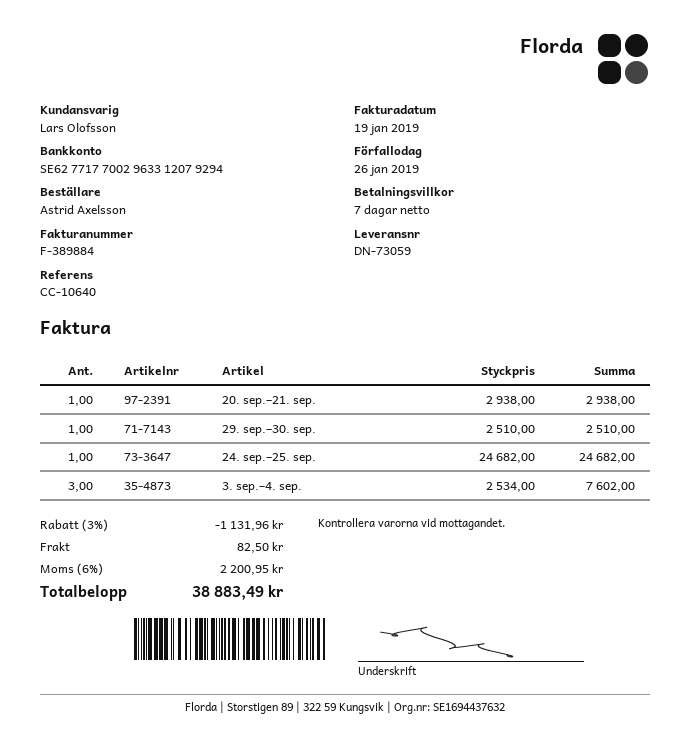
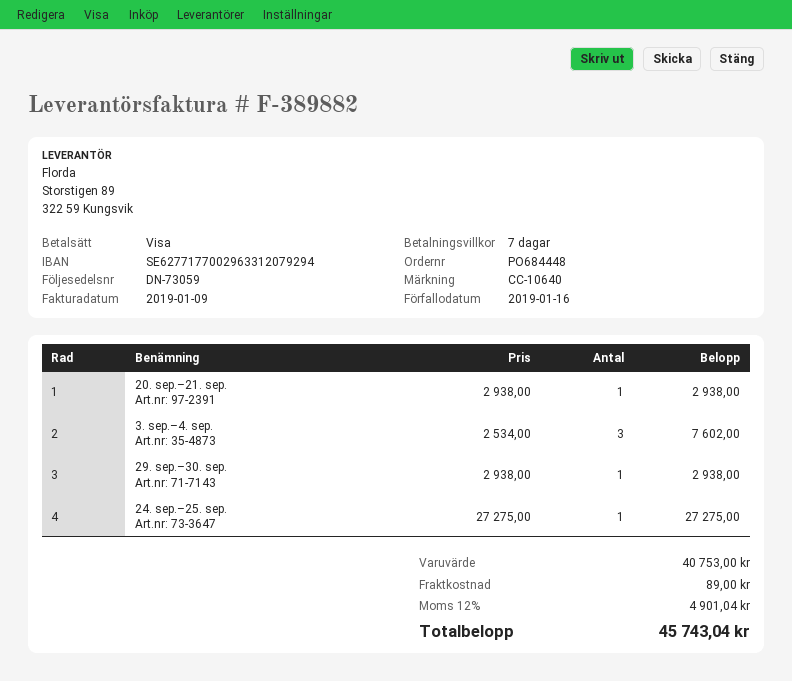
invoice number: F-389884 -> F-389882
invoice date: 2019-01-19 -> 2019-01-09
due date: 2019-01-26 -> 2019-01-16
29. sep.–30. sep.: 1 x 2510.00 = 2510.00 -> 1 x 2938.00 = 2938.00
24. sep.–25. sep.: 1 x 24682.00 = 24682.00 -> 1 x 27275.00 = 27275.00
discount: 3% = 1131.96 -> none
shipping: 82.50 -> 89.00
tax: 6% = 2200.95 -> 12% = 4901.04
total: 38883.49 -> 45743.04

